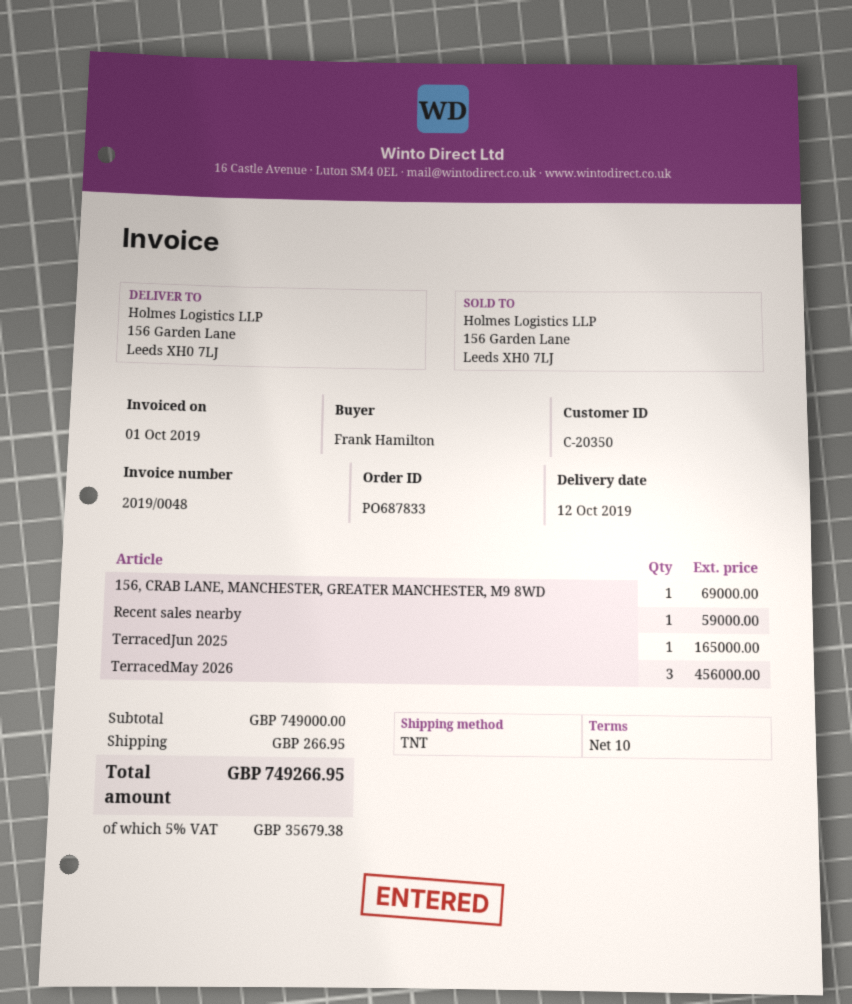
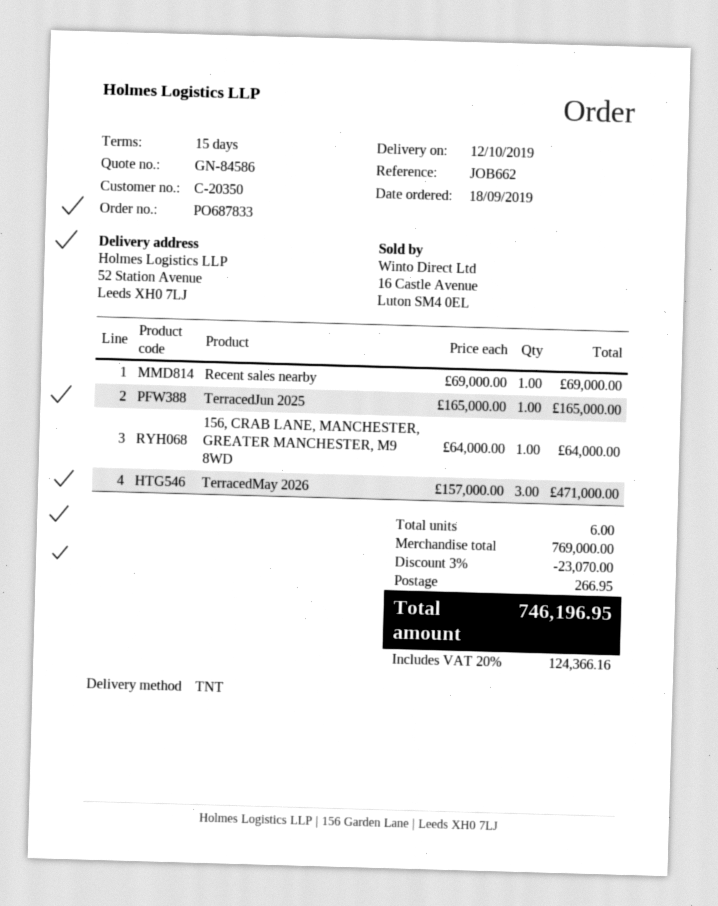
payment terms: 10 days -> 15 days
ship to: 156 Garden Lane, Leeds XH0 7LJ -> 52 Station Avenue, Leeds XH0 7LJ
156, CRAB LANE, MANCHESTER, GREATER MANCHESTER, M9 8WD: 1 for 69000.00 -> 1 for 64000.00
Recent sales nearby: 1 for 59000.00 -> 1 for 69000.00
TerracedMay 2026: 3 for 456000.00 -> 3 for 471000.00
subtotal: 749000.00 -> 769000.00
discount: none -> 3% = 23070.00
tax: 5% = 35679.38 -> 20% = 124366.16
total: 749266.95 -> 746196.95

